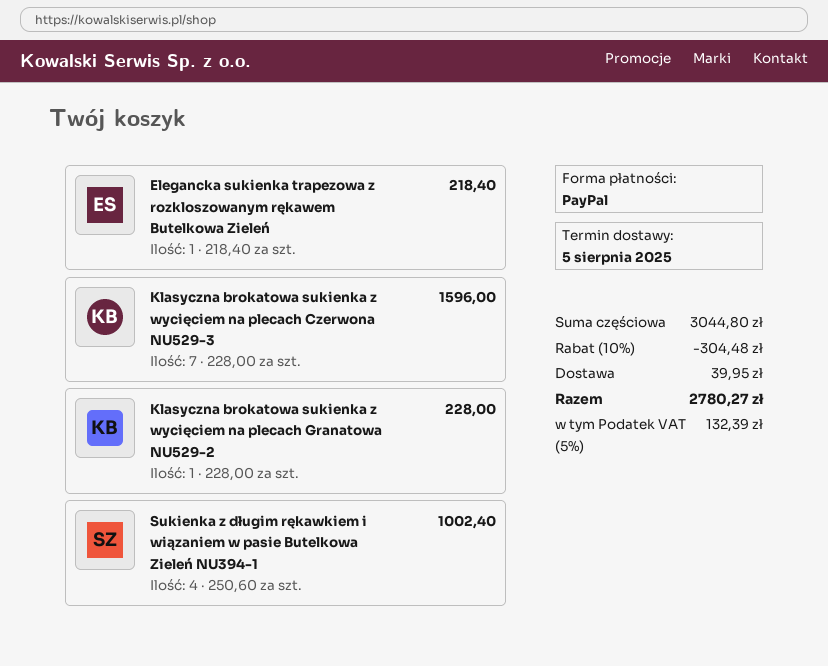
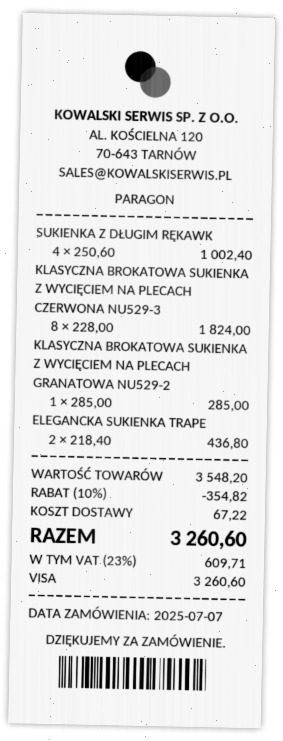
payment method: PayPal -> Visa
Elegancka sukienka trapezowa z rozkloszowanym rękawem Butelkowa Zieleń: 1 x 218.40 = 218.40 -> 2 x 218.40 = 436.80
Klasyczna brokatowa sukienka z wycięciem na plecach Czerwona NU529-3: 7 x 228.00 = 1596.00 -> 8 x 228.00 = 1824.00
Klasyczna brokatowa sukienka z wycięciem na plecach Granatowa NU529-2: 1 x 228.00 = 228.00 -> 1 x 285.00 = 285.00
subtotal: 3044.80 -> 3548.20
discount: 10% = 304.48 -> 10% = 354.82
shipping: 39.95 -> 67.22
tax: 5% = 132.39 -> 23% = 609.71
total: 2780.27 -> 3260.60

